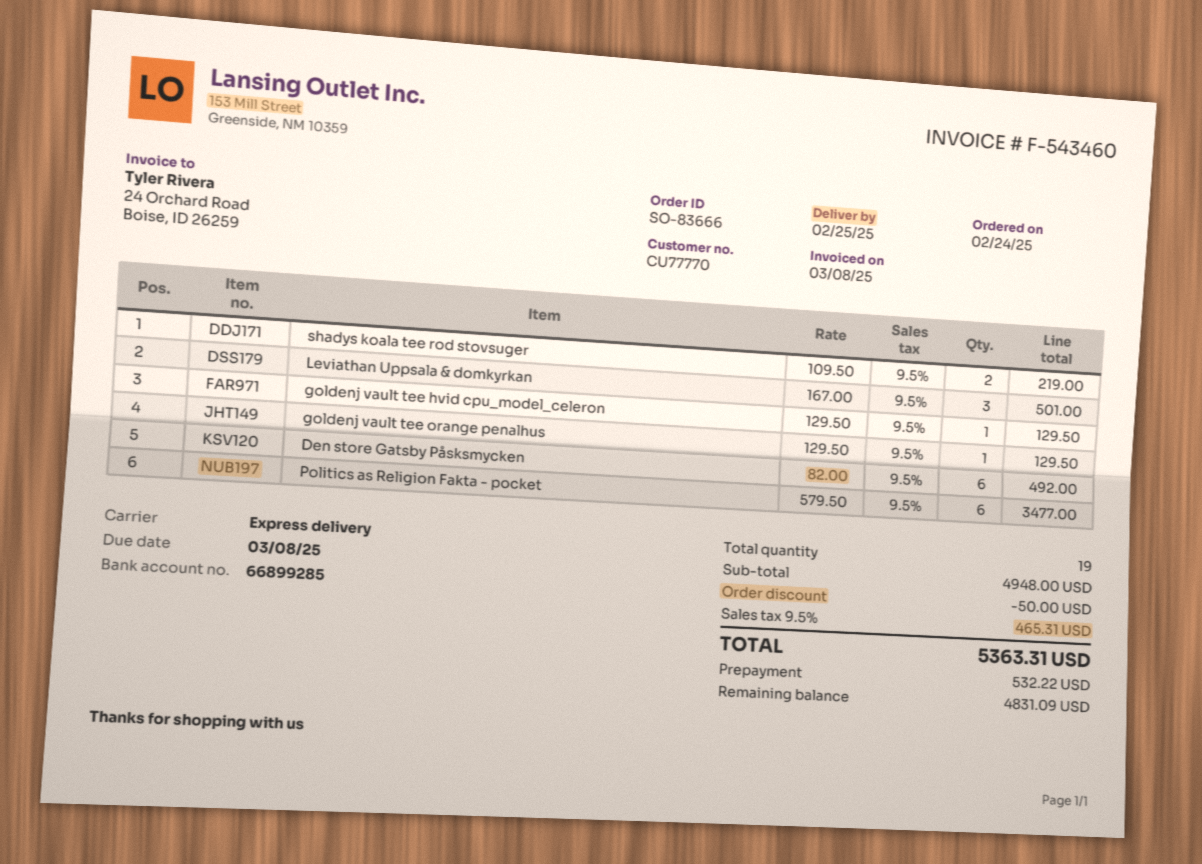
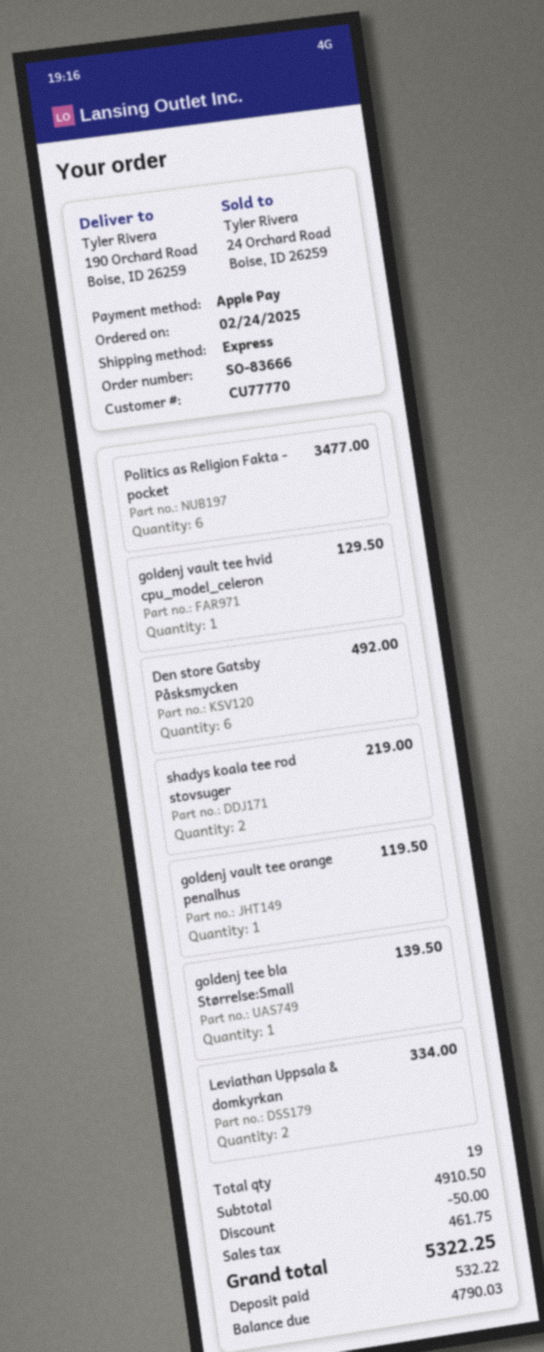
Leviathan Uppsala & domkyrkan: 3 for 501.00 -> 2 for 334.00
goldenj vault tee orange penalhus: 1 for 129.50 -> 1 for 119.50
goldenj tee bla Størrelse:Small: none -> 1 for 139.50
subtotal: 4948.00 -> 4910.50
tax: 465.31 -> 461.75
total: 5363.31 -> 5322.25
balance: 4831.09 -> 4790.03

